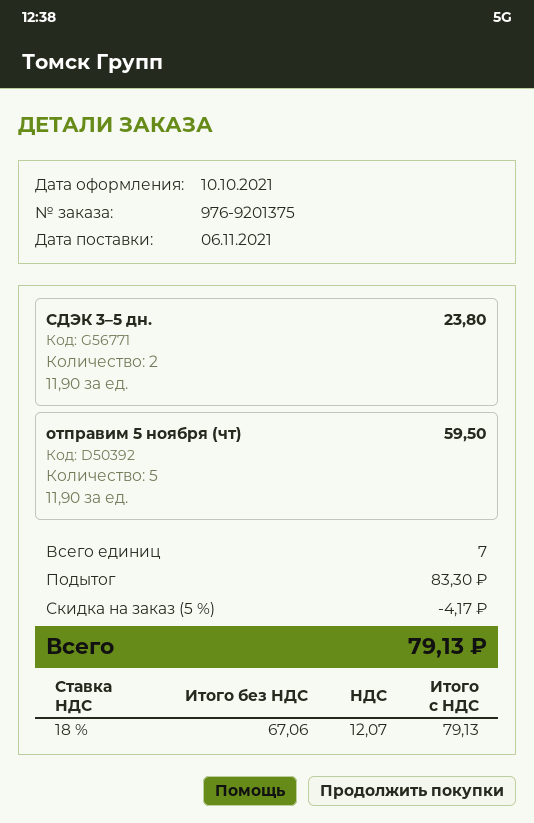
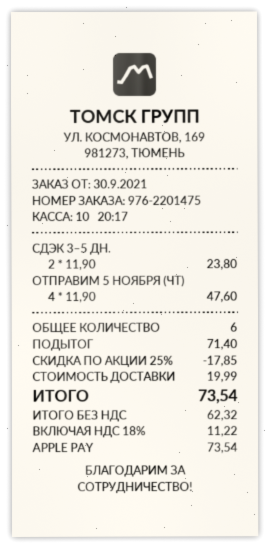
order number: 976-9201375 -> 976-2201475
order date: 2021-10-10 -> 2021-09-30
отправим 5 ноября (чт): 5 x 11.90 = 59.50 -> 4 x 11.90 = 47.60
total quantity: 7 -> 6
subtotal: 83.30 -> 71.40
discount: 5% = 4.17 -> 25% = 17.85
shipping: none -> 19.99
net: 67.06 -> 62.32
tax: 18% = 12.07 -> 18% = 11.22
total: 79.13 -> 73.54

